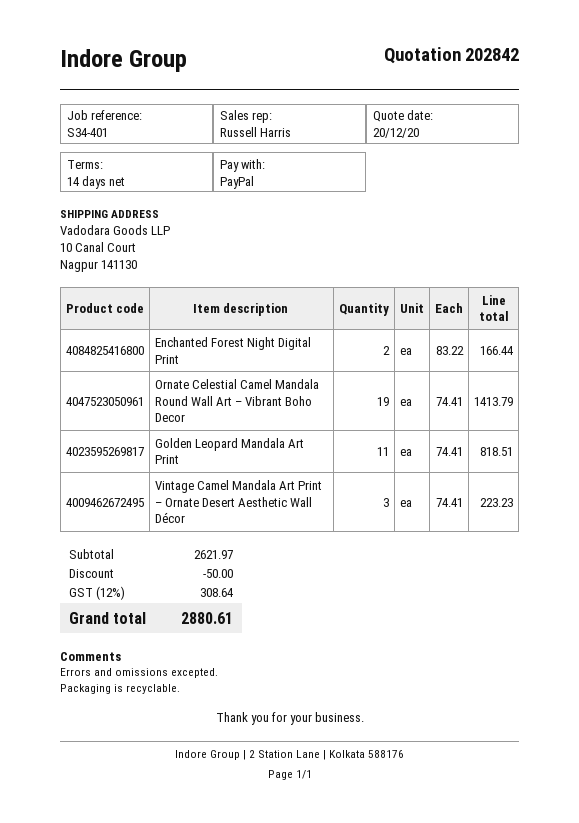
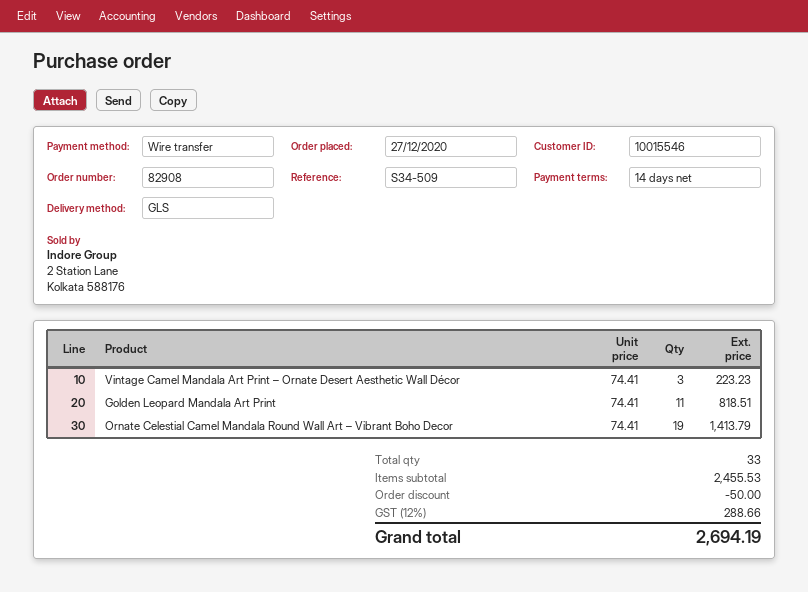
reference: S34-401 -> S34-509
payment method: PayPal -> bank transfer
Enchanted Forest Night Digital Print: 2 x 83.22 = 166.44 -> none
subtotal: 2621.97 -> 2455.53
tax: 12% = 308.64 -> 12% = 288.66
total: 2880.61 -> 2694.19

